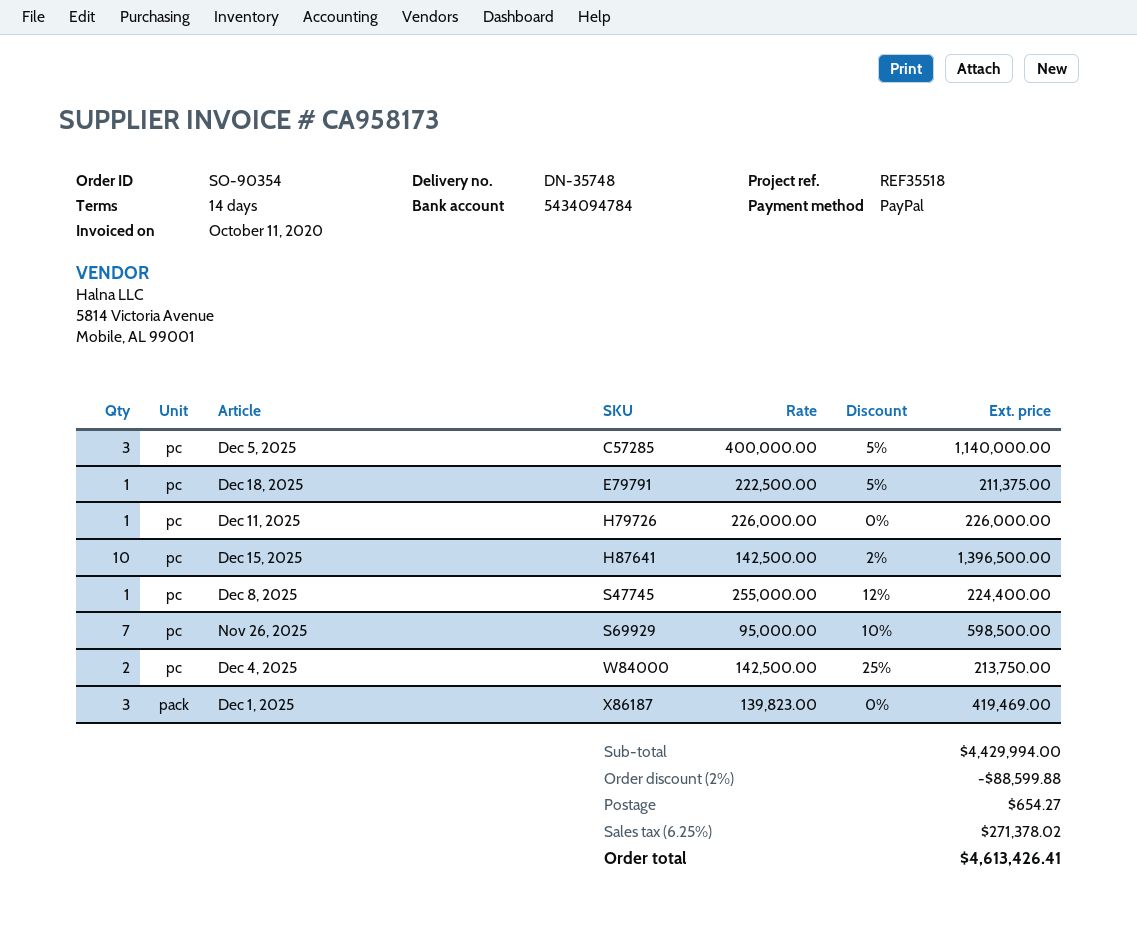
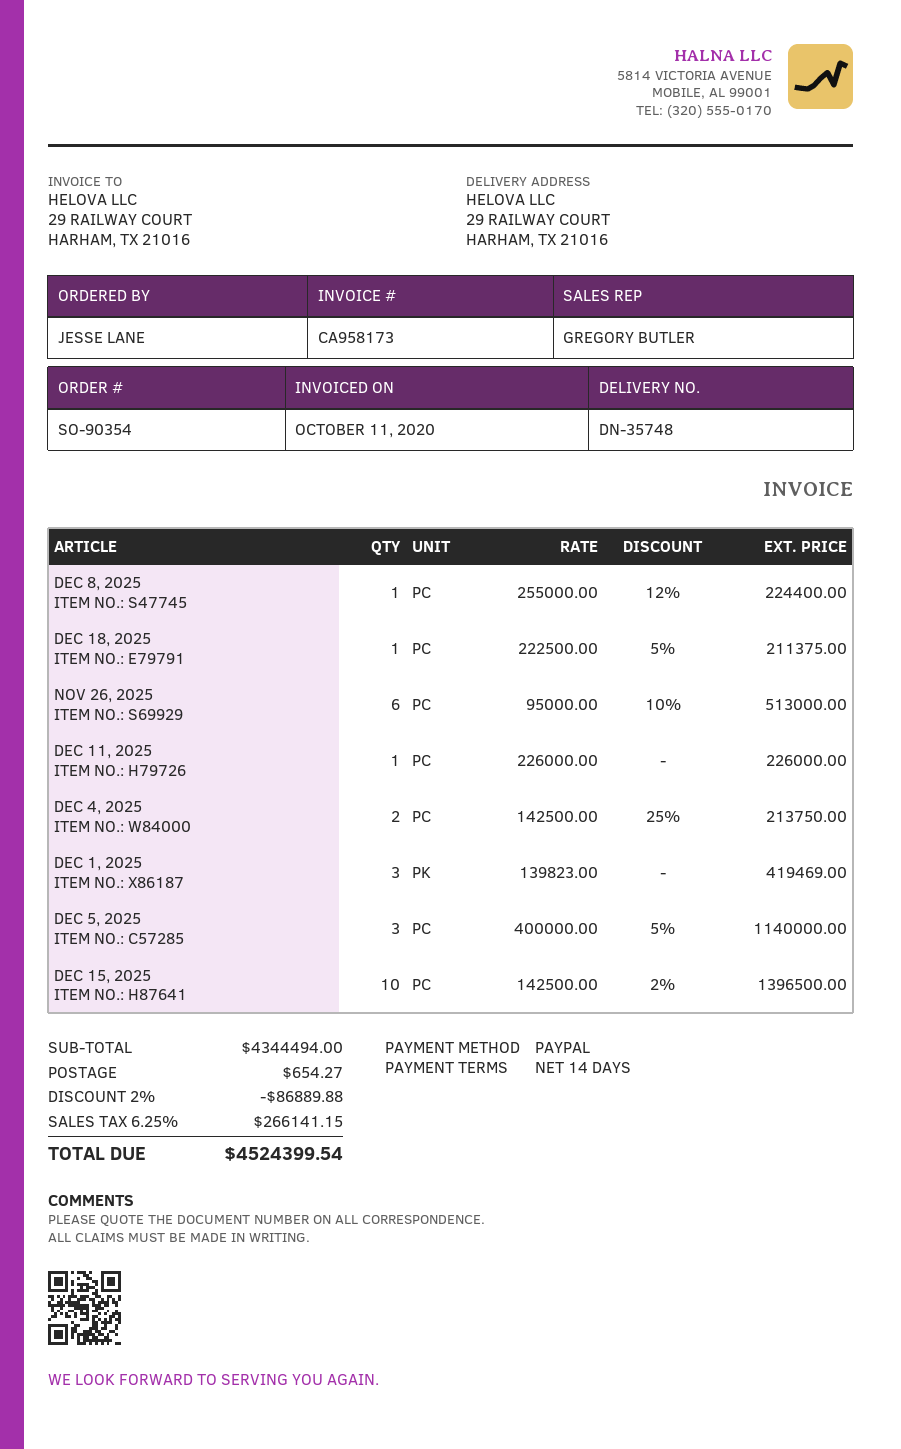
Nov 26, 2025: 7 x 95000.00 - 10% = 598500.00 -> 6 x 95000.00 - 10% = 513000.00
subtotal: 4429994.00 -> 4344494.00
discount: 2% = 88599.88 -> 2% = 86889.88
tax: 6.25% = 271378.02 -> 6.25% = 266141.15
total: 4613426.41 -> 4524399.54

